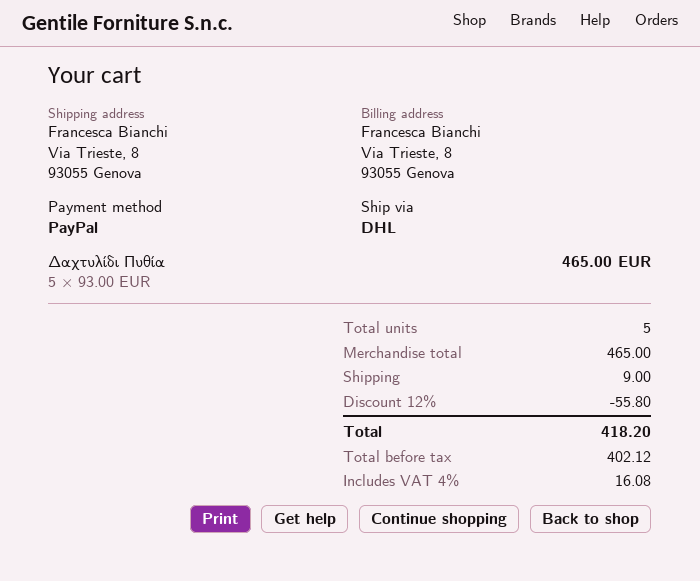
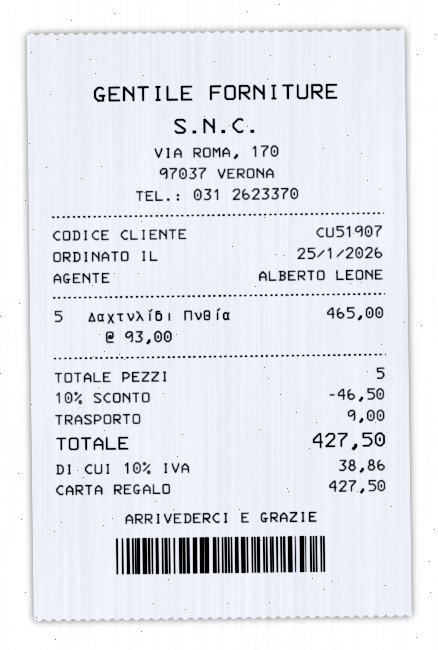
payment method: PayPal -> gift card
discount: 12% = 55.80 -> 10% = 46.50
tax: 4% = 16.08 -> 10% = 38.86
total: 418.20 -> 427.50

